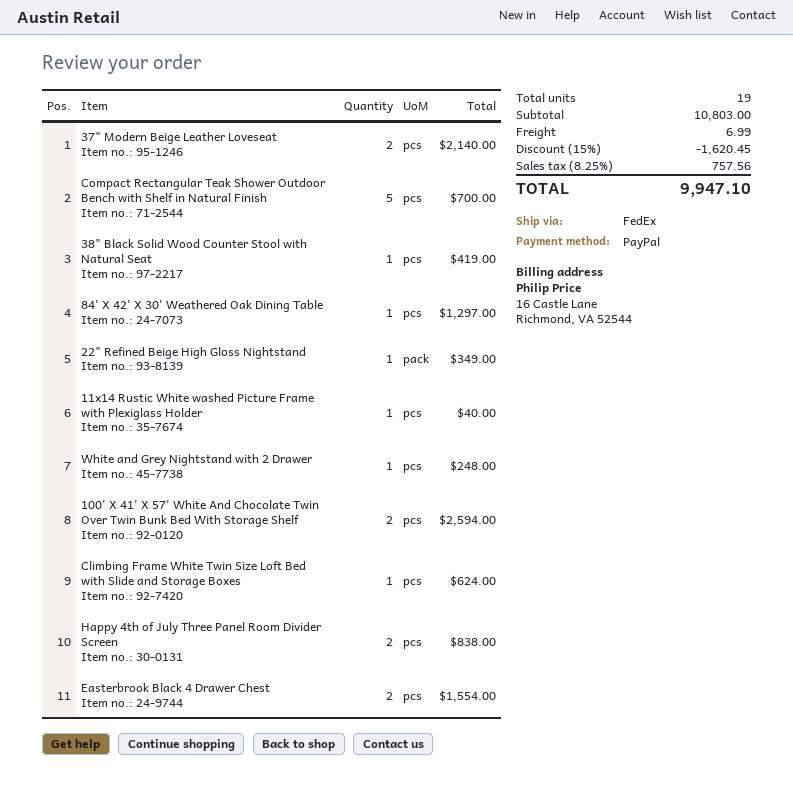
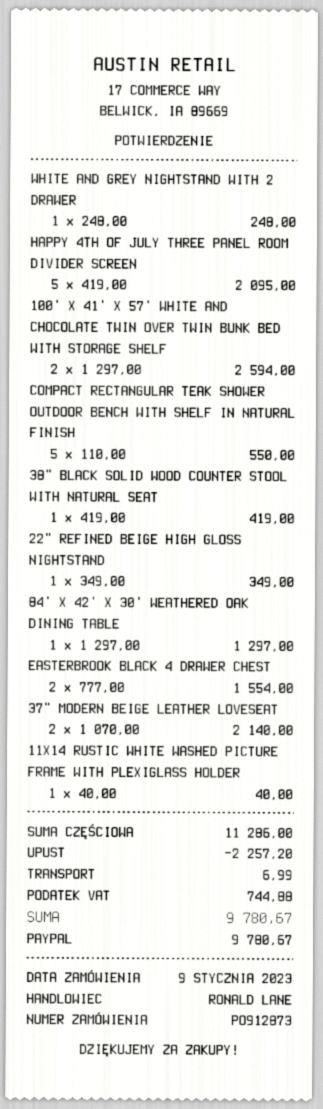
Compact Rectangular Teak Shower Outdoor Bench with Shelf in Natural Finish: 5 for 700.00 -> 5 for 550.00
Climbing Frame White Twin Size Loft Bed with Slide and Storage Boxes: 1 for 624.00 -> none
Happy 4th of July Three Panel Room Divider Screen: 2 for 838.00 -> 5 for 2095.00
subtotal: 10803.00 -> 11286.00
discount: 1620.45 -> 2257.20
tax: 757.56 -> 744.88
total: 9947.10 -> 9780.67

